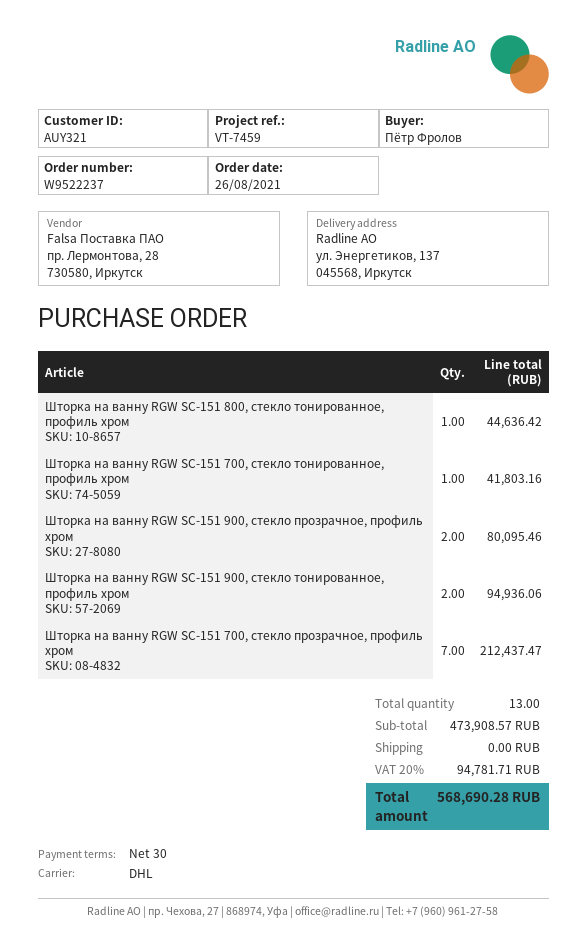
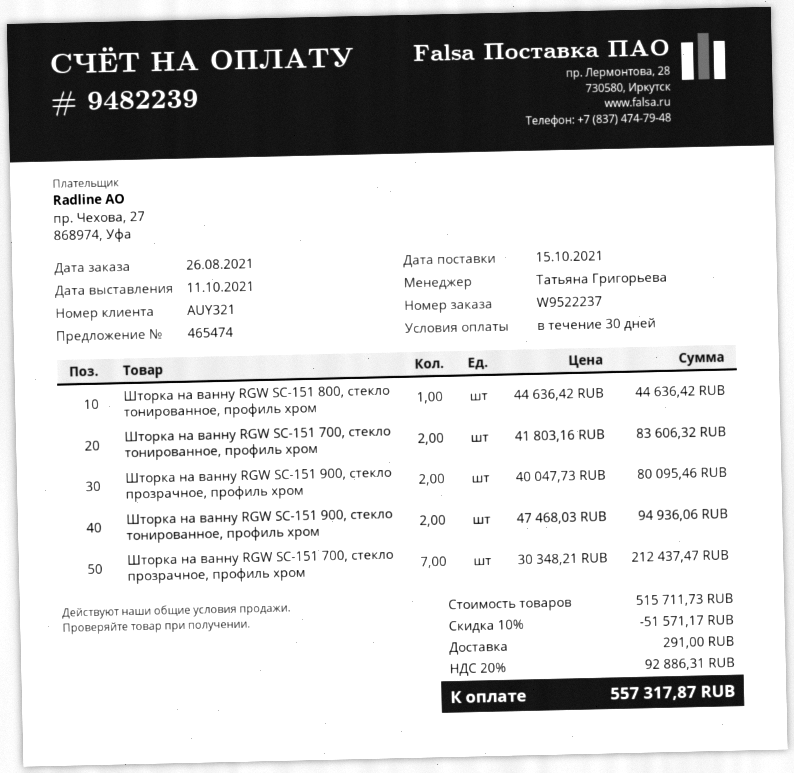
Шторка на ванну RGW SC-151 700, стекло тонированное, профиль хром: 1 for 41803.16 -> 2 for 83606.32
subtotal: 473908.57 -> 515711.73
discount: none -> 10% = 51571.17
shipping: 0.00 -> 291.00
tax: 20% = 94781.71 -> 20% = 92886.31
total: 568690.28 -> 557317.87

